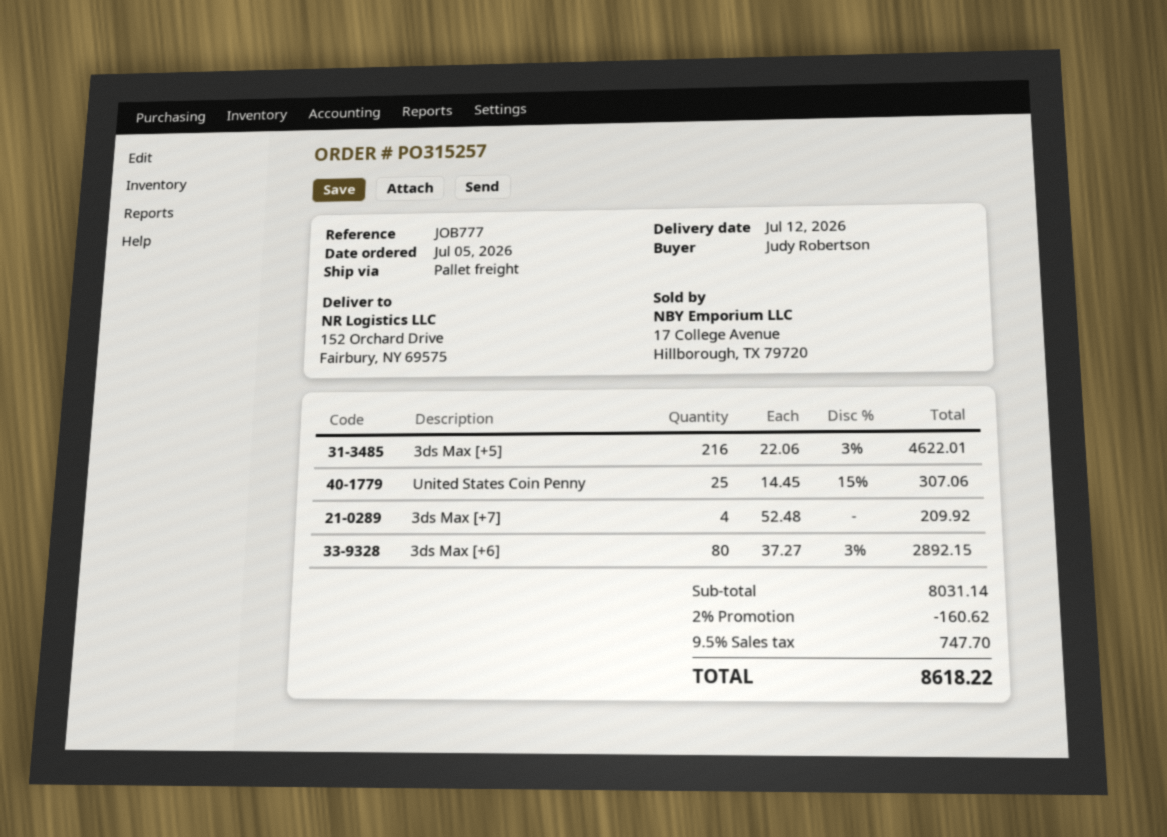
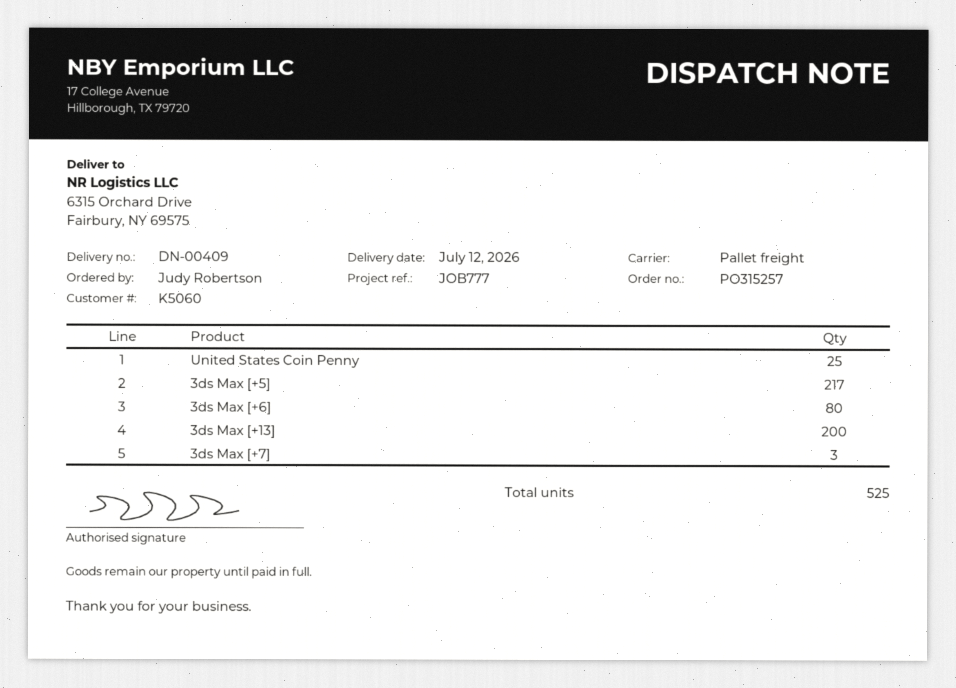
ship to: 152 Orchard Drive, Fairbury, NY 69575 -> 6315 Orchard Drive, Fairbury, NY 69575
3ds Max [+5]: 216 -> 217
3ds Max [+7]: 4 -> 3
3ds Max [+13]: none -> 200

